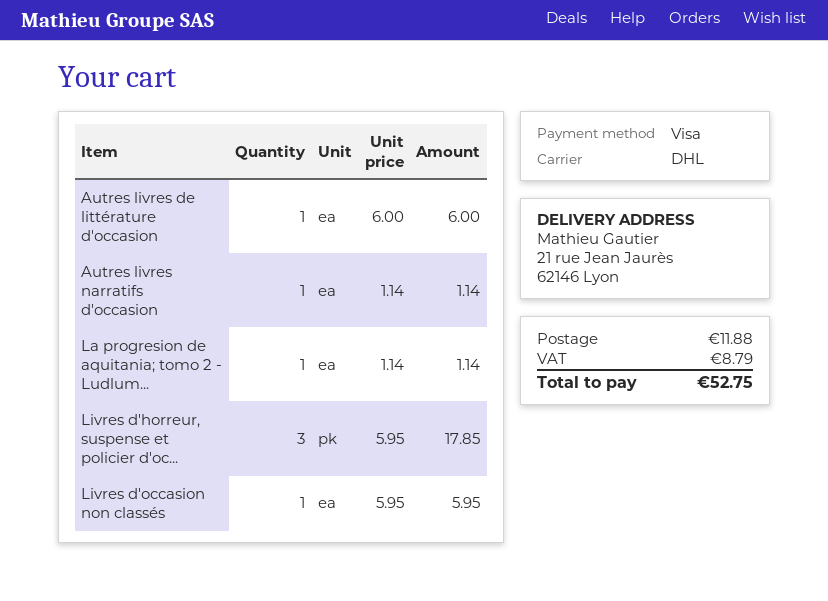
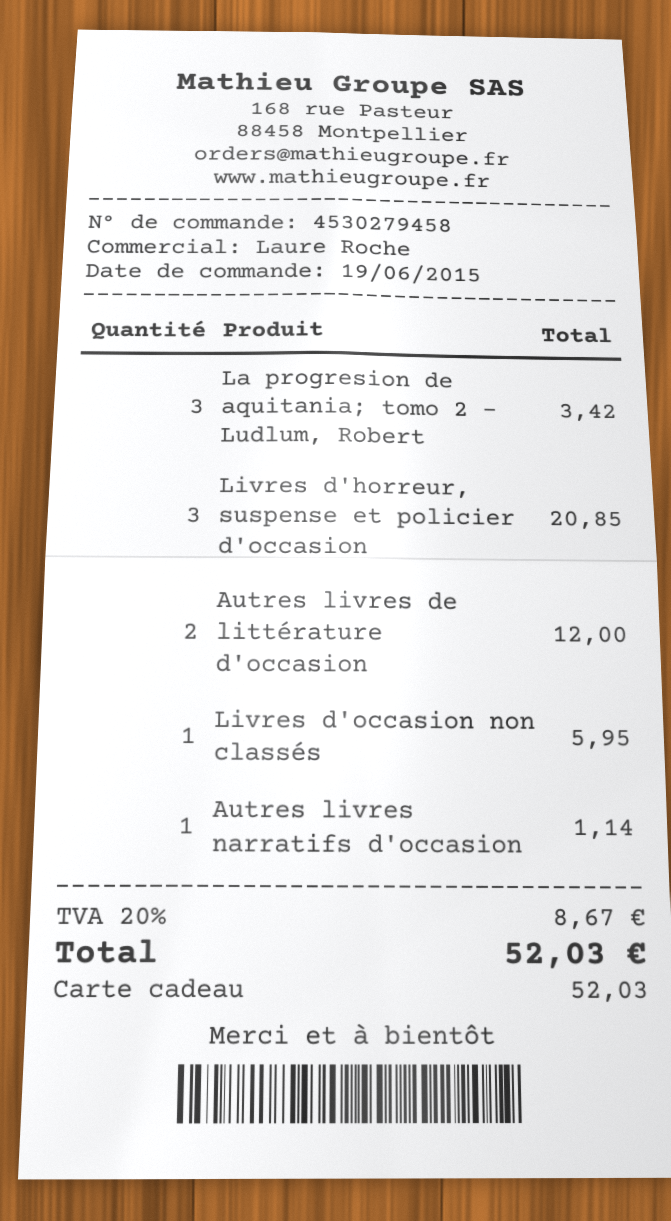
payment method: Visa -> gift card
Autres livres de littérature d'occasion: 1 for 6.00 -> 2 for 12.00
La progresion de aquitania; tomo 2 - Ludlum...: 1 for 1.14 -> 3 for 3.42
Livres d'horreur, suspense et policier d'oc...: 3 for 17.85 -> 3 for 20.85
shipping: 11.88 -> none
tax: 8.79 -> 8.67
total: 52.75 -> 52.03

